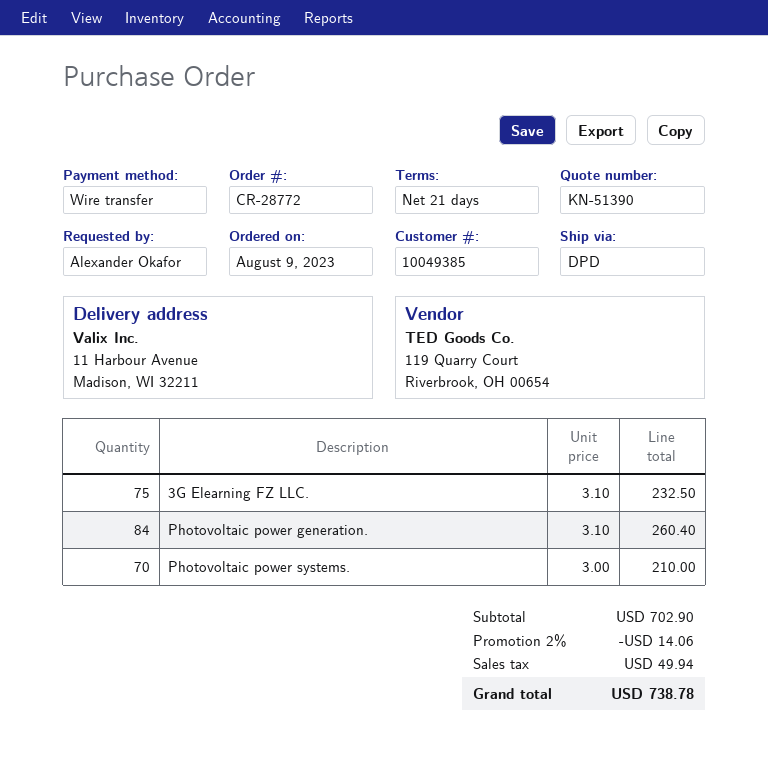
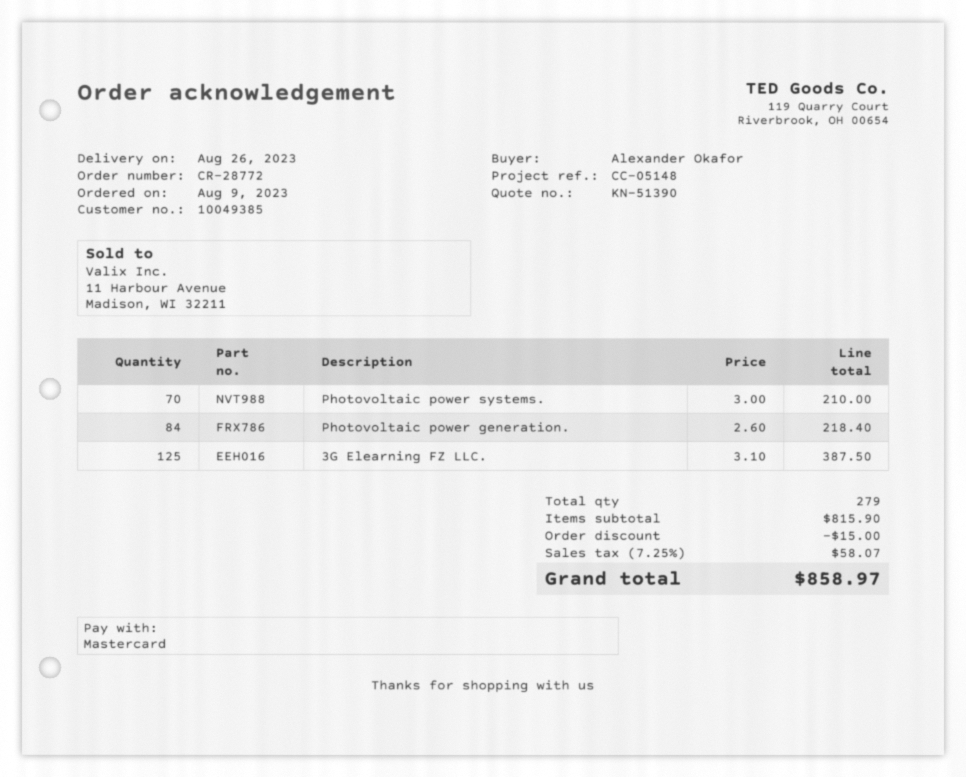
payment method: bank transfer -> Mastercard
3G Elearning FZ LLC.: 75 x 3.10 = 232.50 -> 125 x 3.10 = 387.50
Photovoltaic power generation.: 84 x 3.10 = 260.40 -> 84 x 2.60 = 218.40
subtotal: 702.90 -> 815.90
discount: 14.06 -> 15.00
tax: 49.94 -> 58.07
total: 738.78 -> 858.97

